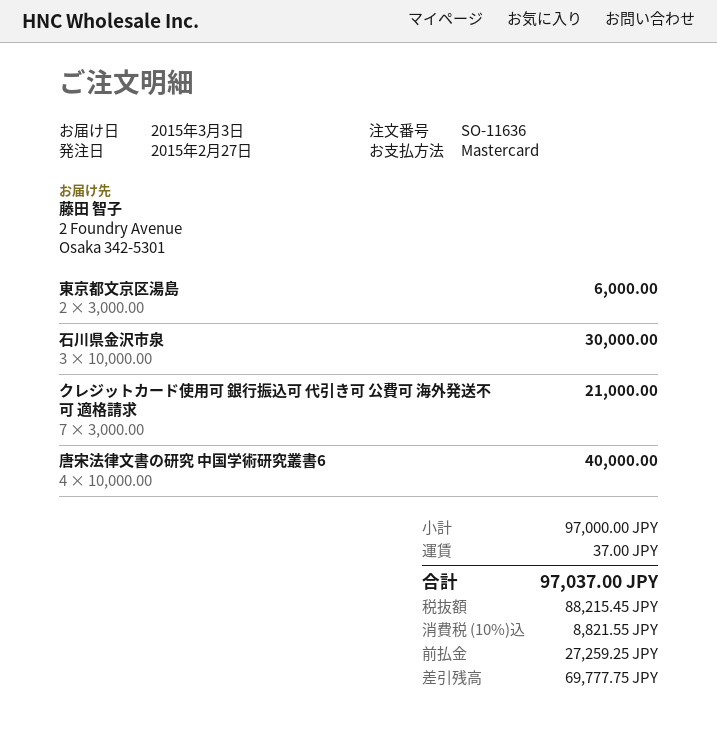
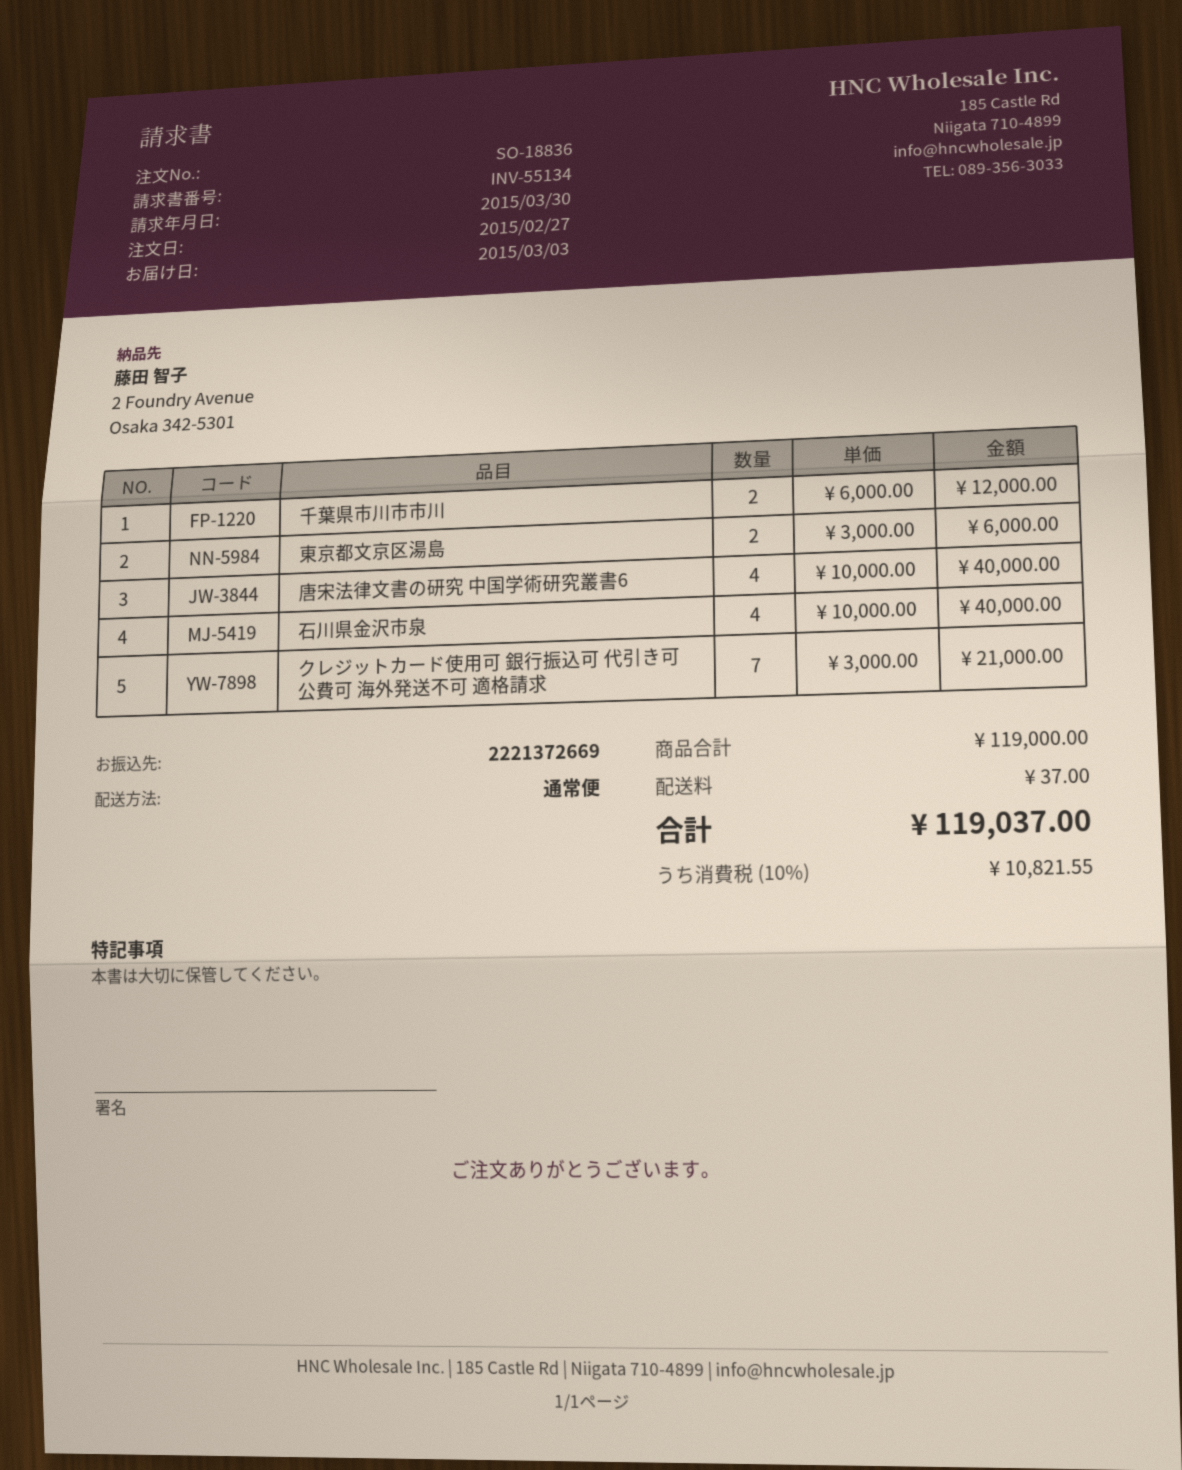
order number: SO-11636 -> SO-18836
石川県金沢市泉: 3 x 10000.00 = 30000.00 -> 4 x 10000.00 = 40000.00
千葉県市川市市川: none -> 2 x 6000.00 = 12000.00
subtotal: 97000.00 -> 119000.00
tax: 10% = 8821.55 -> 10% = 10821.55
total: 97037.00 -> 119037.00

